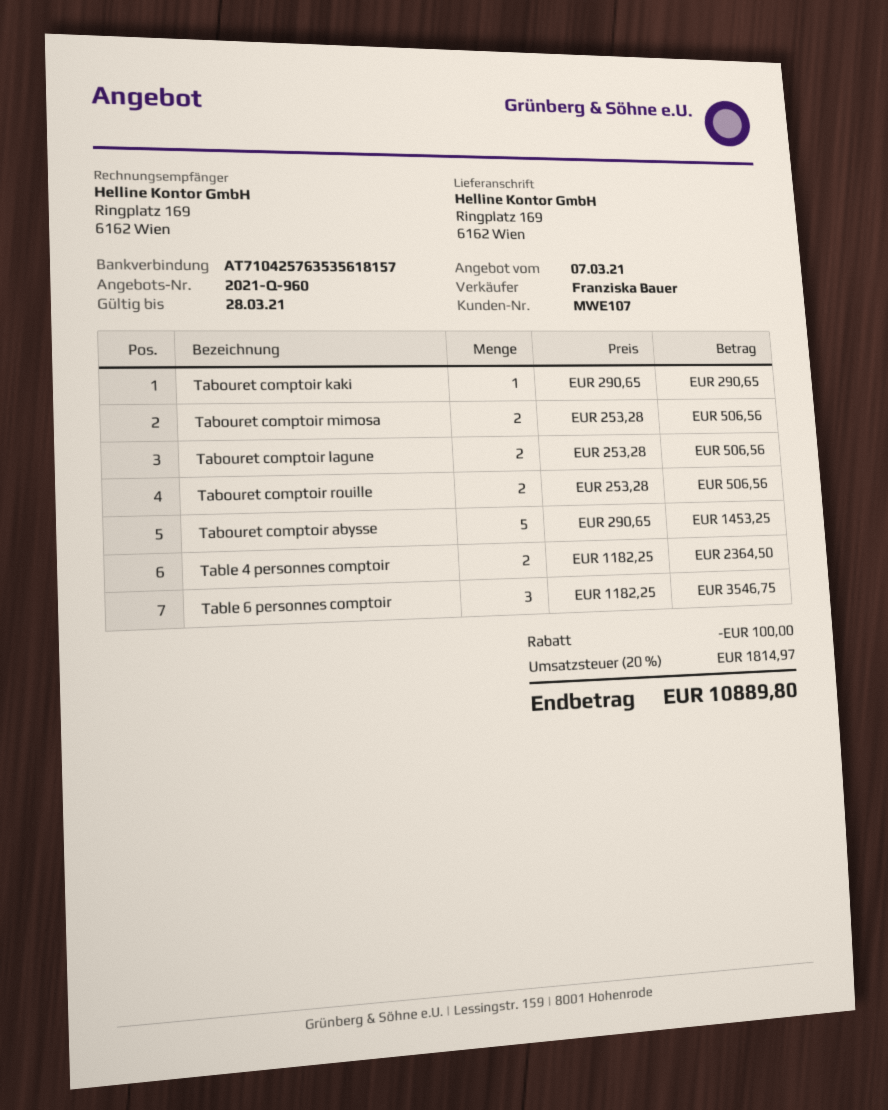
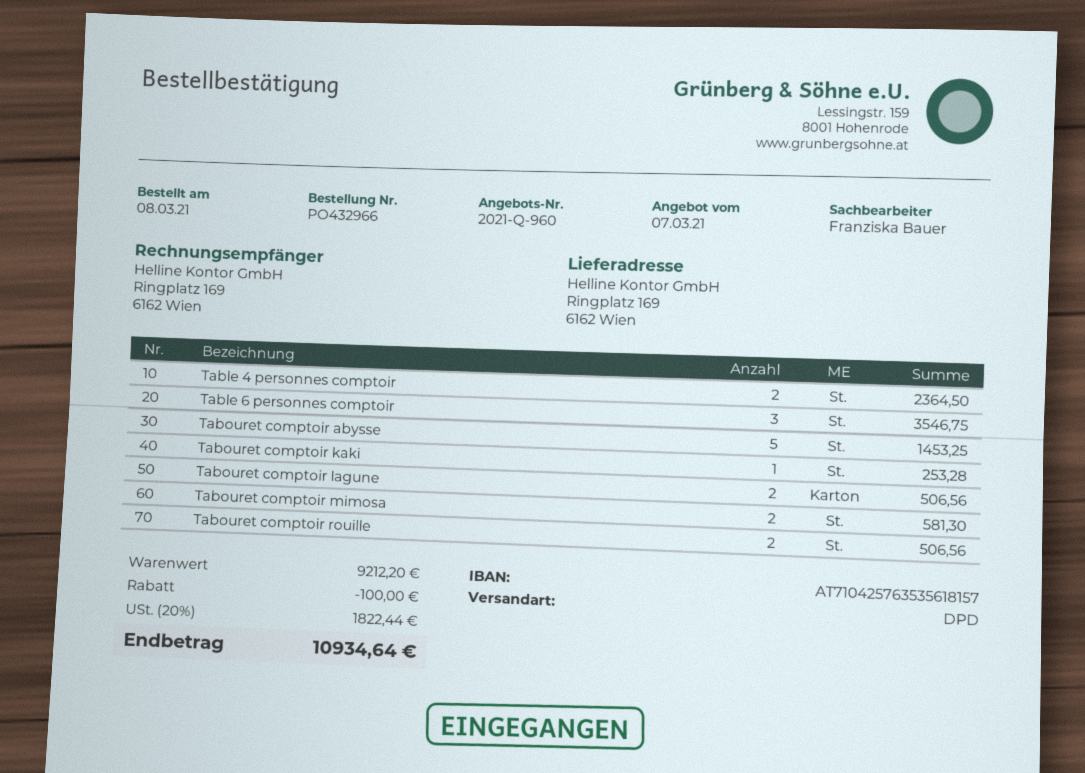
Tabouret comptoir kaki: 1 for 290.65 -> 1 for 253.28
Tabouret comptoir mimosa: 2 for 506.56 -> 2 for 581.30
tax: 20% = 1814.97 -> 20% = 1822.44
total: 10889.80 -> 10934.64

